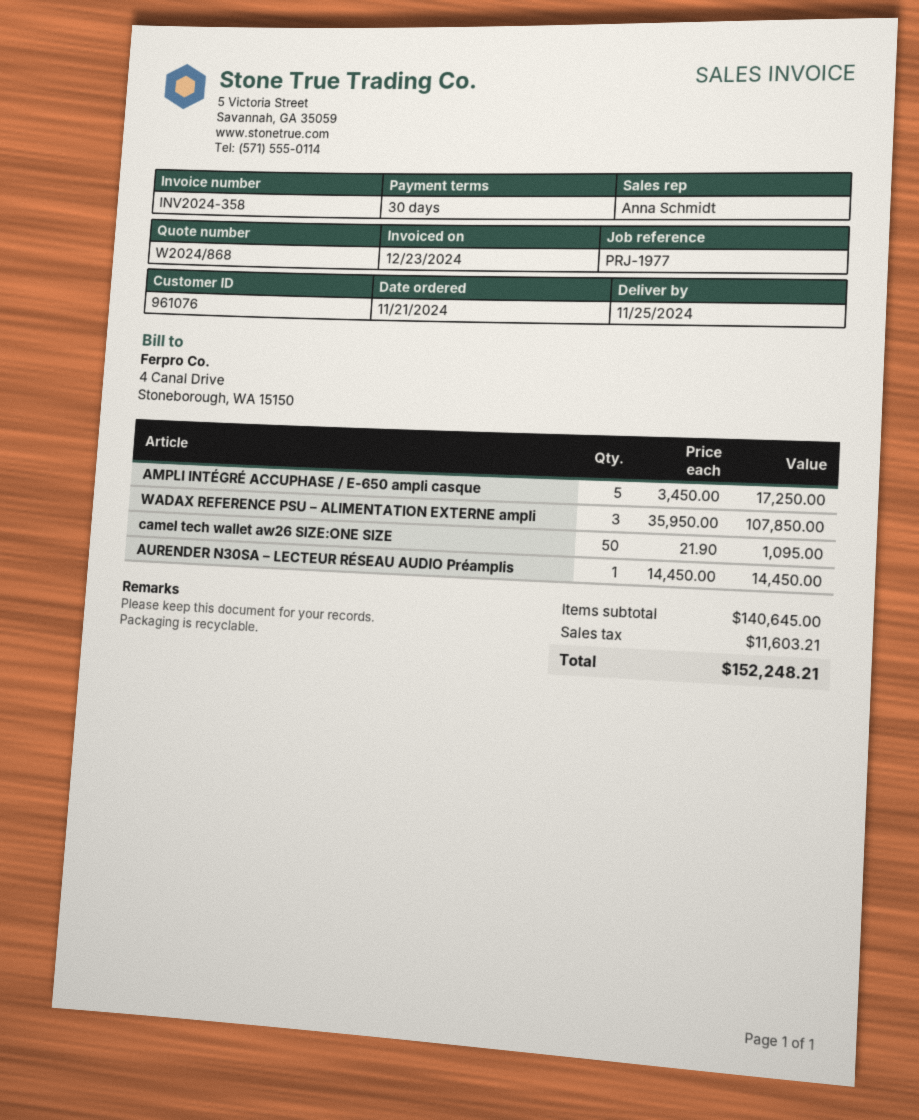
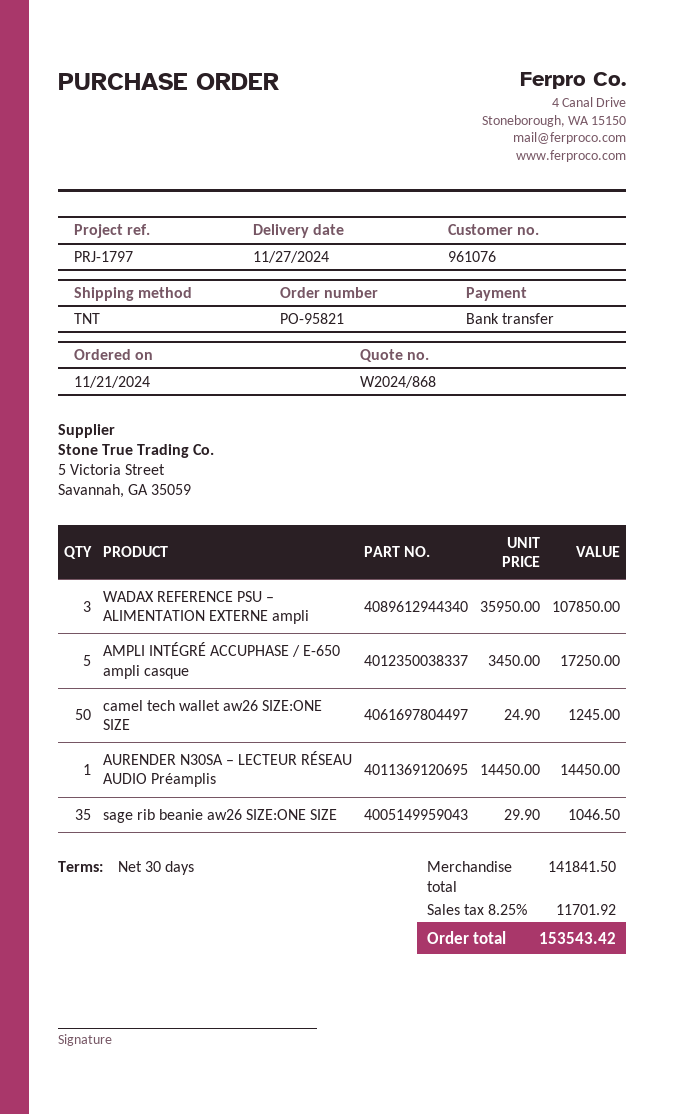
delivery date: 2024-11-25 -> 2024-11-27
reference: PRJ-1977 -> PRJ-1797
camel tech wallet aw26 SIZE:ONE SIZE: 50 x 21.90 = 1095.00 -> 50 x 24.90 = 1245.00
sage rib beanie aw26 SIZE:ONE SIZE: none -> 35 x 29.90 = 1046.50
subtotal: 140645.00 -> 141841.50
tax: 11603.21 -> 11701.92
total: 152248.21 -> 153543.42

